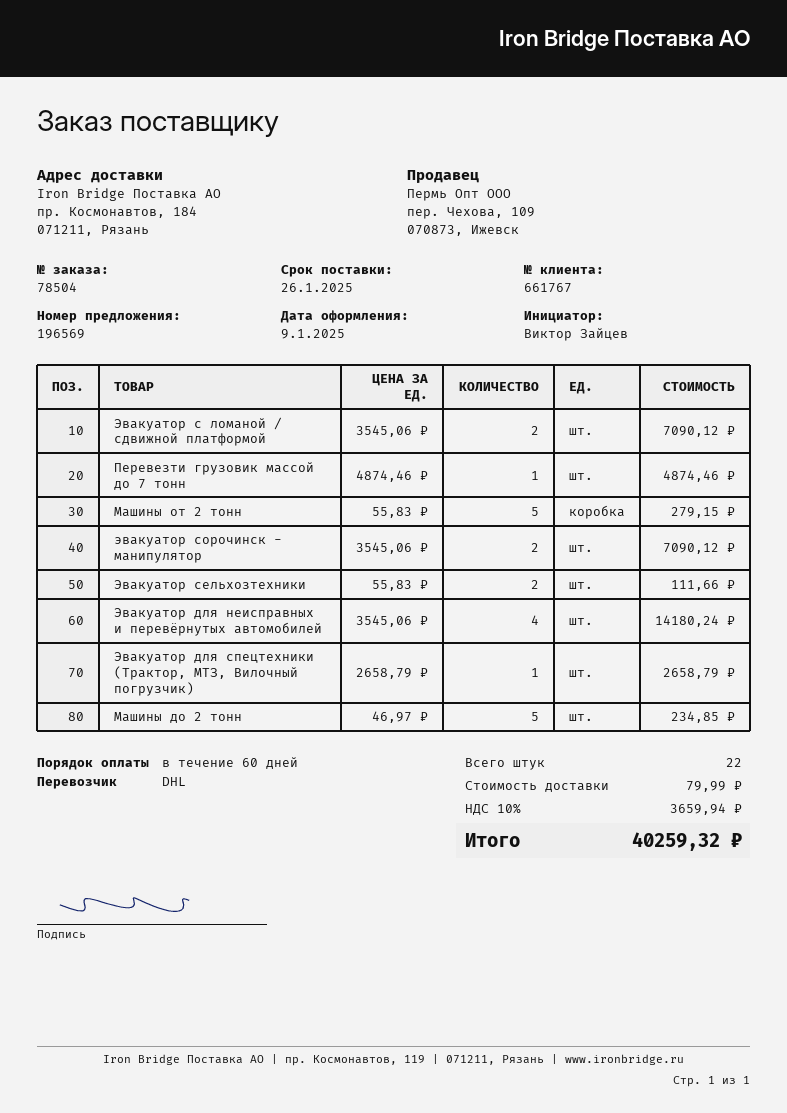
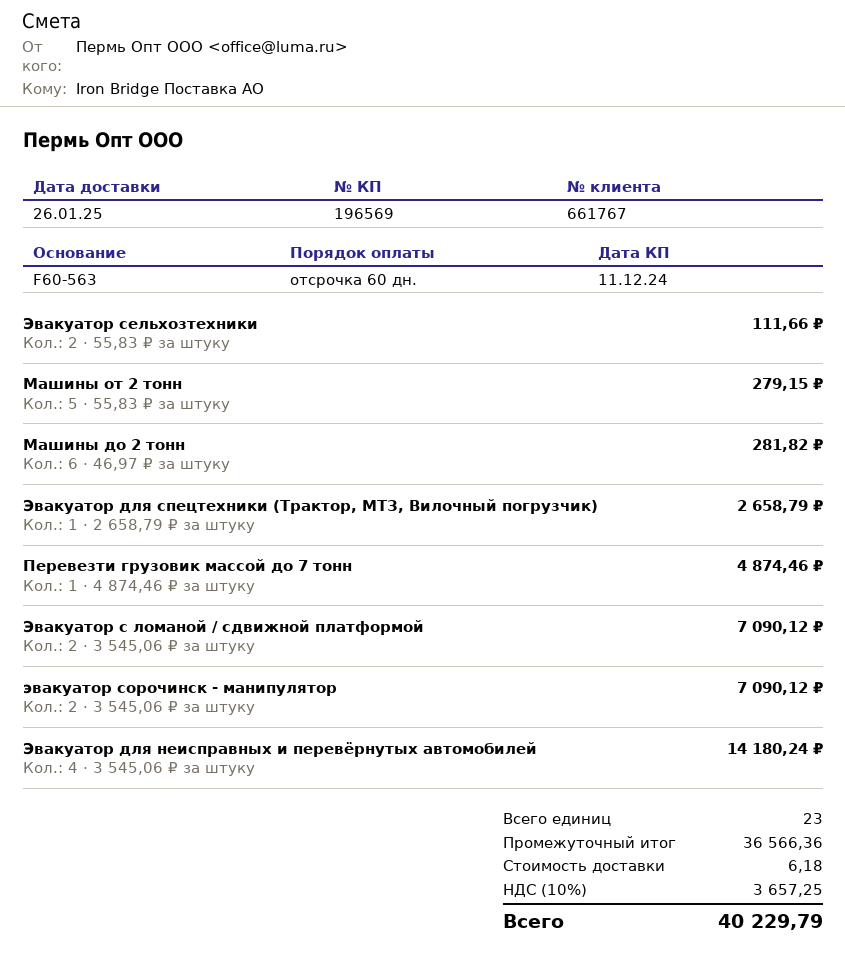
Машины до 2 тонн: 5 x 46.97 = 234.85 -> 6 x 46.97 = 281.82
total quantity: 22 -> 23
shipping: 79.99 -> 6.18
tax: 10% = 3659.94 -> 10% = 3657.25
total: 40259.32 -> 40229.79

